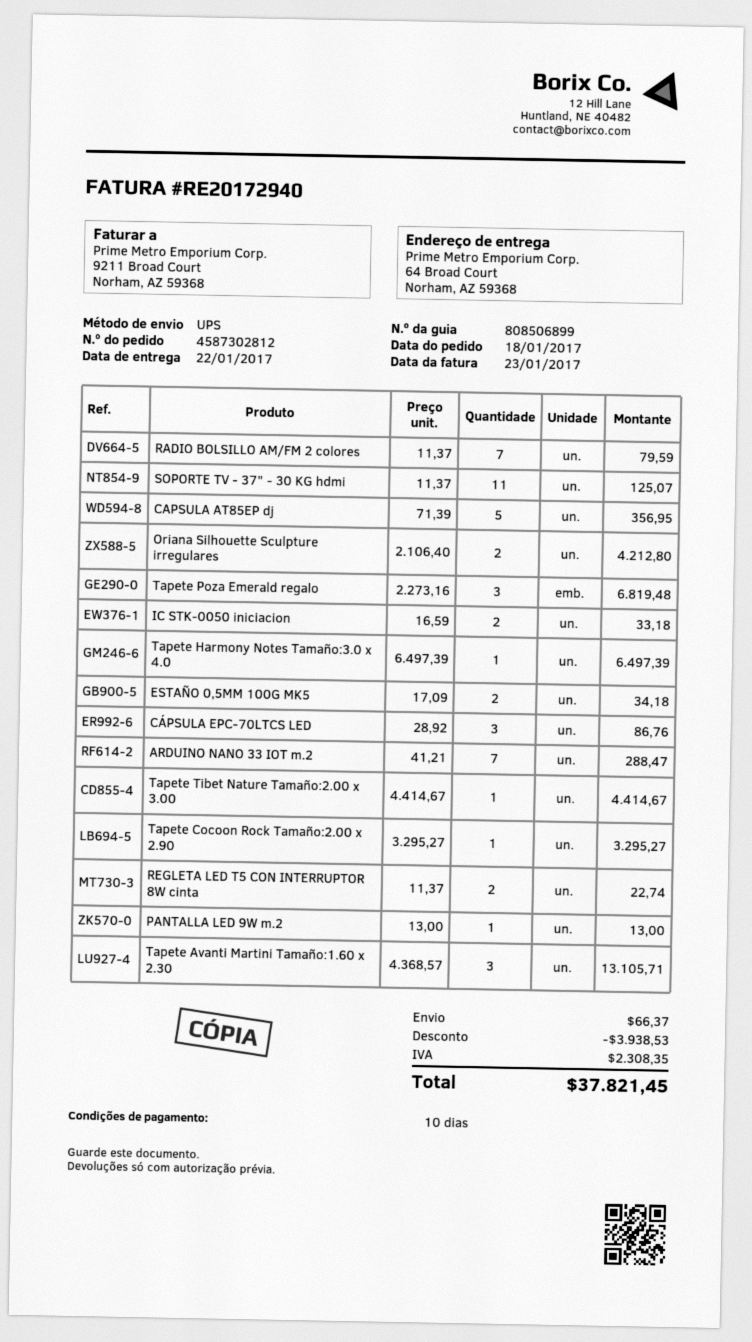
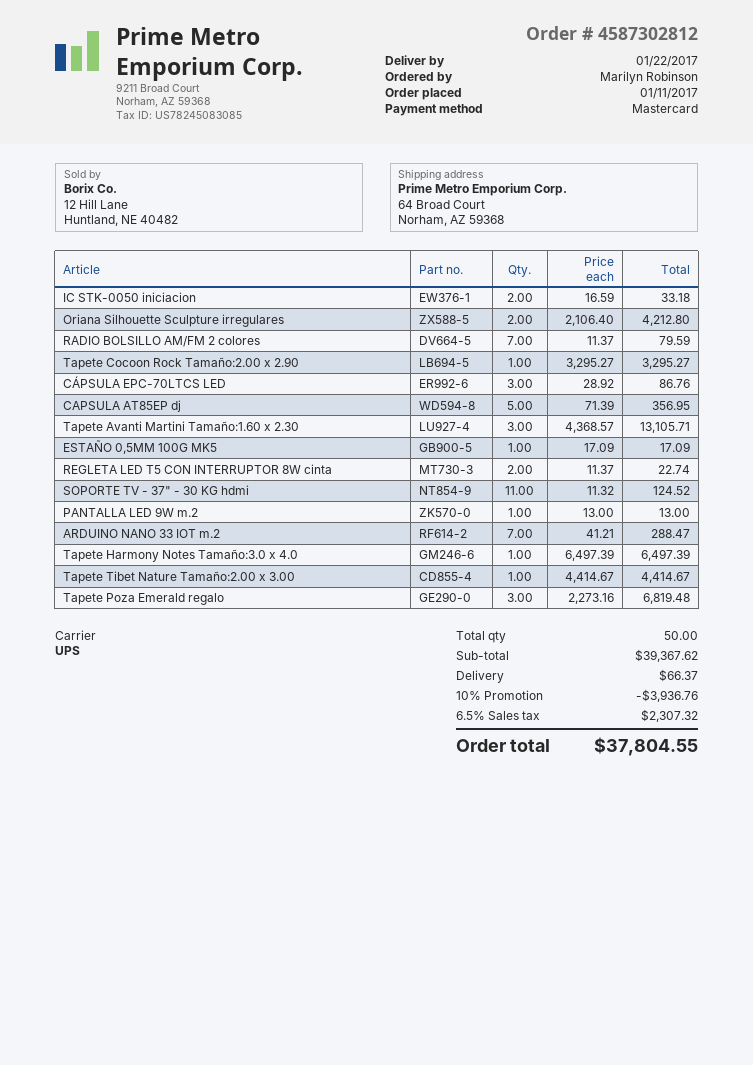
order date: 2017-01-18 -> 2017-01-11
SOPORTE TV - 37" - 30 KG hdmi: 11 x 11.37 = 125.07 -> 11 x 11.32 = 124.52
ESTAÑO 0,5MM 100G MK5: 2 x 17.09 = 34.18 -> 1 x 17.09 = 17.09
discount: 3938.53 -> 3936.76
tax: 2308.35 -> 2307.32
total: 37821.45 -> 37804.55

